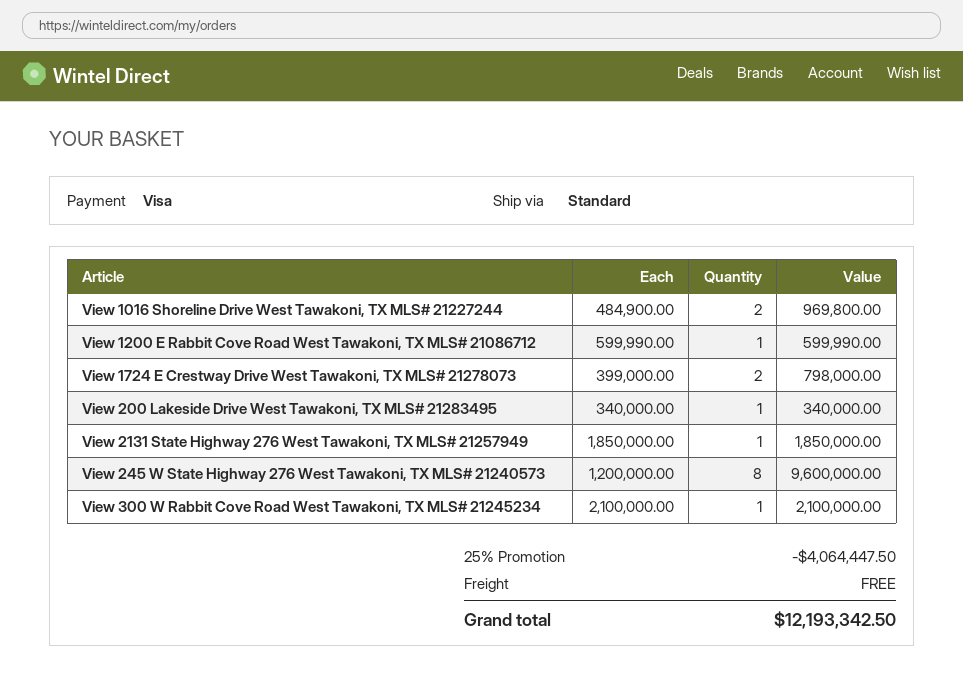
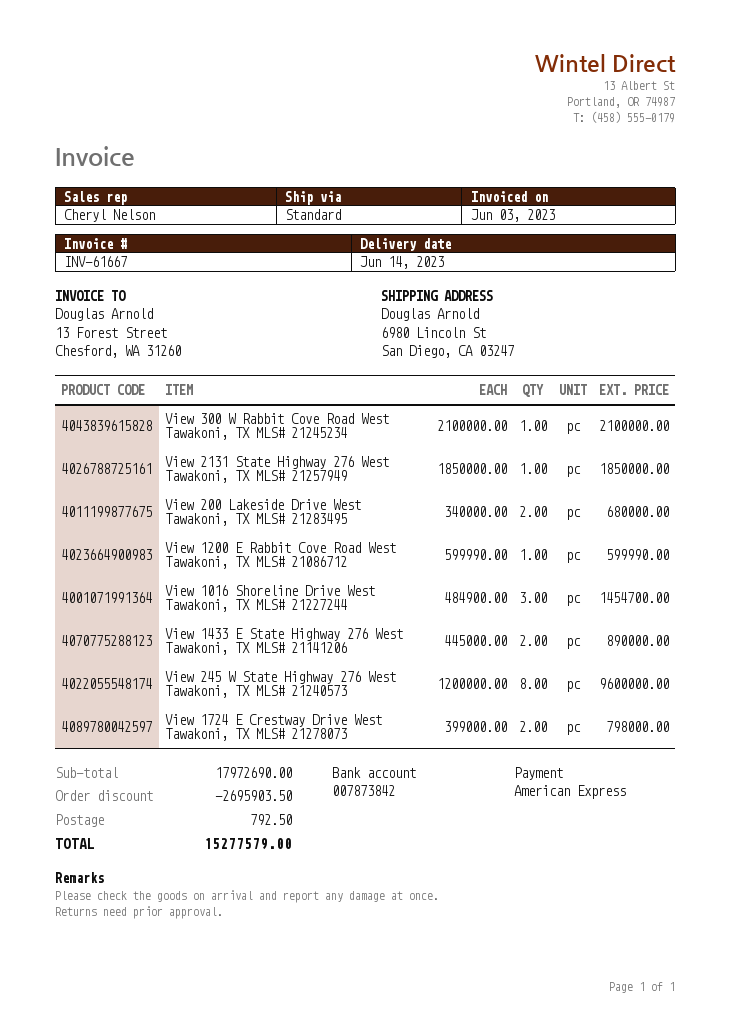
payment method: Visa -> American Express
View 1016 Shoreline Drive West Tawakoni, TX MLS# 21227244: 2 x 484900.00 = 969800.00 -> 3 x 484900.00 = 1454700.00
View 200 Lakeside Drive West Tawakoni, TX MLS# 21283495: 1 x 340000.00 = 340000.00 -> 2 x 340000.00 = 680000.00
View 1433 E State Highway 276 West Tawakoni, TX MLS# 21141206: none -> 2 x 445000.00 = 890000.00
discount: 4064447.50 -> 2695903.50
shipping: 0.00 -> 792.50
total: 12193342.50 -> 15277579.00

